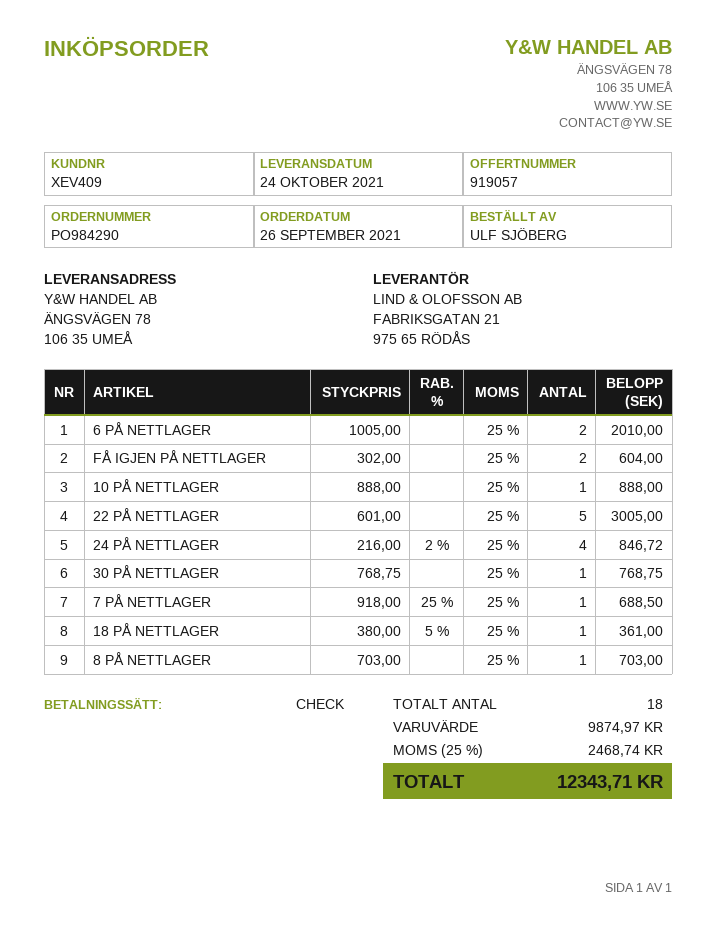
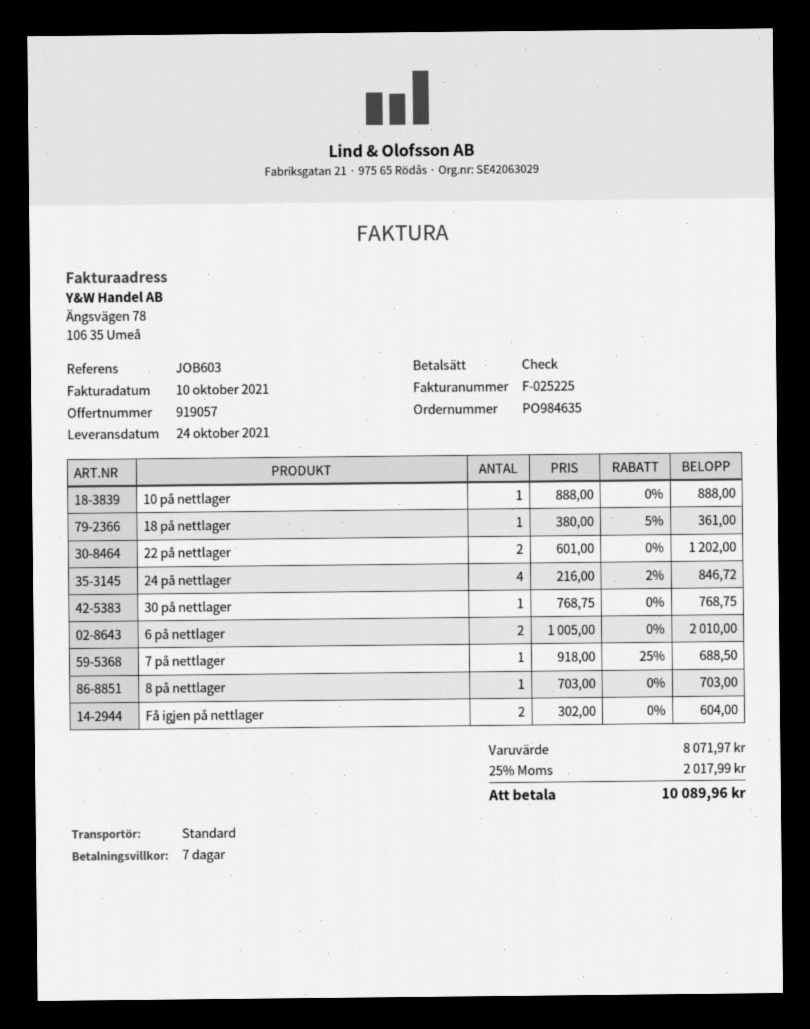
order number: PO984290 -> PO984635
22 PÅ NETTLAGER: 5 x 601.00 = 3005.00 -> 2 x 601.00 = 1202.00
subtotal: 9874.97 -> 8071.97
tax: 25% = 2468.74 -> 25% = 2017.99
total: 12343.71 -> 10089.96

